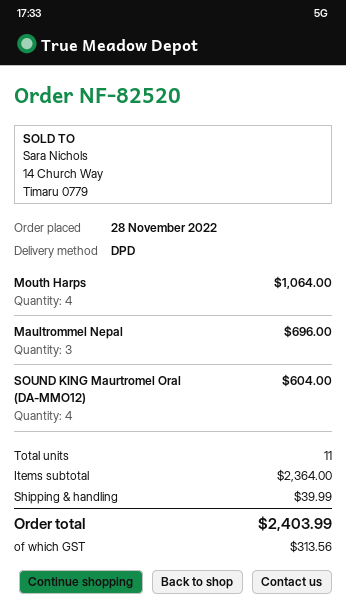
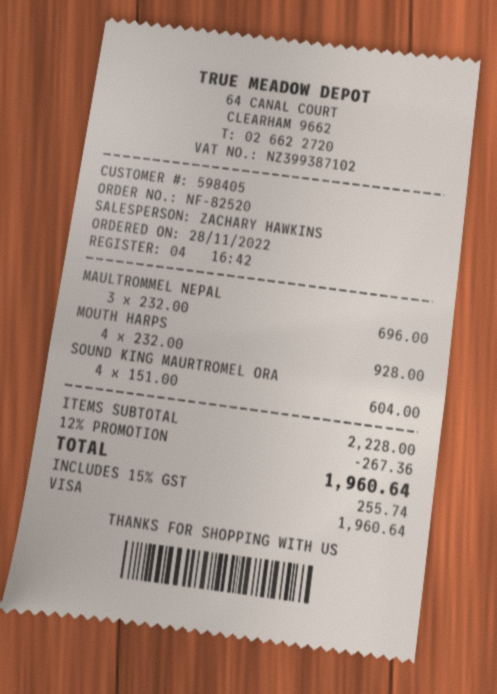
Mouth Harps: 4 for 1064.00 -> 4 for 928.00
subtotal: 2364.00 -> 2228.00
discount: none -> 12% = 267.36
shipping: 39.99 -> none
tax: 313.56 -> 255.74
total: 2403.99 -> 1960.64

